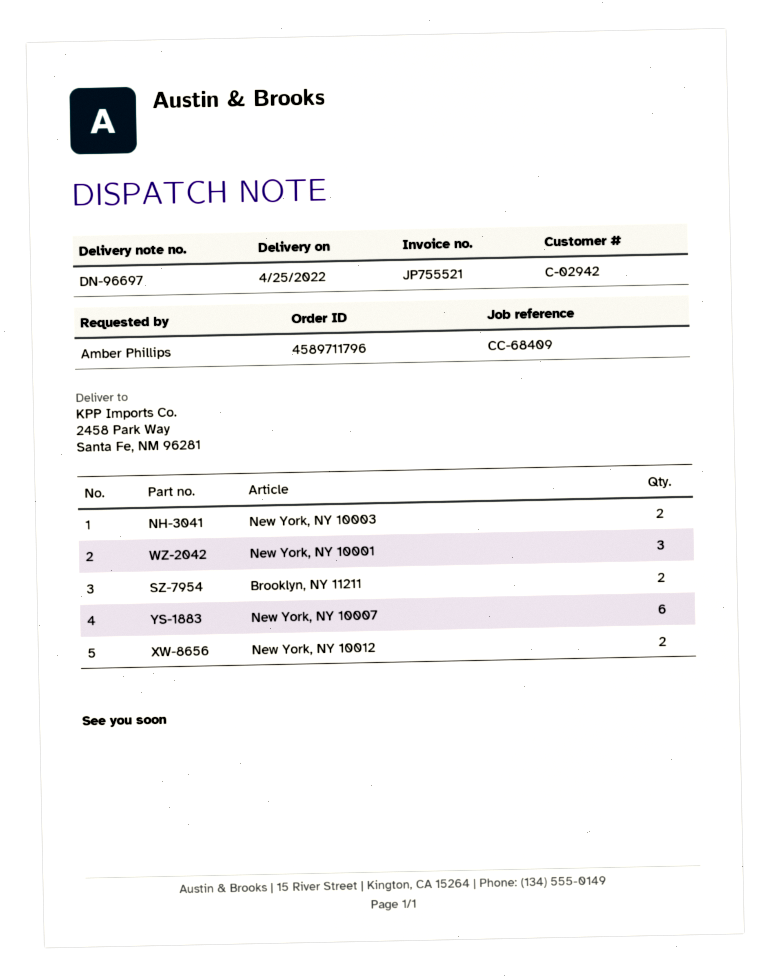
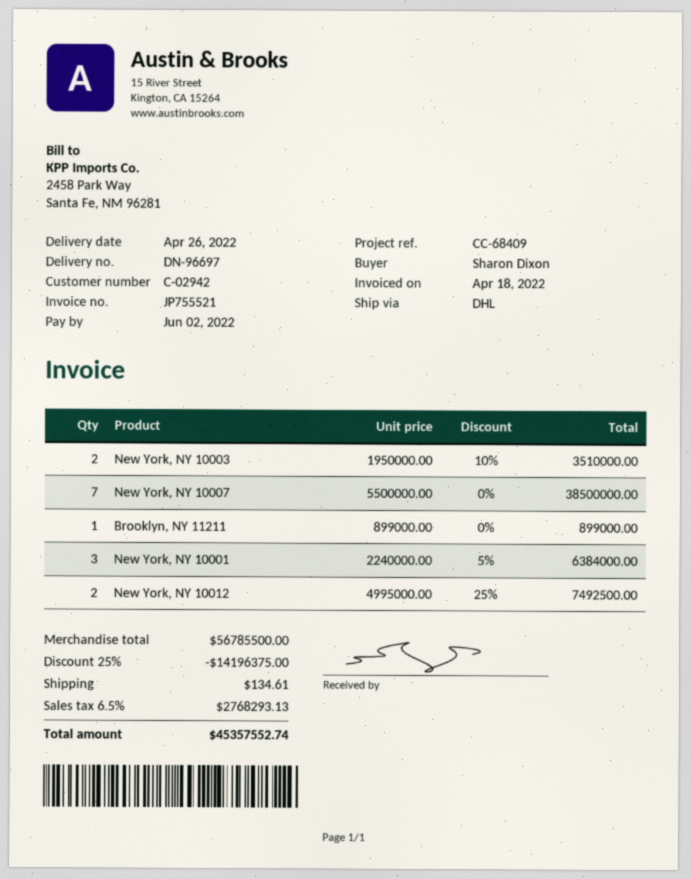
delivery date: 2022-04-25 -> 2022-04-26
ordered by: Amber Phillips -> Sharon Dixon
Brooklyn, NY 11211: 2 -> 1
New York, NY 10007: 6 -> 7

